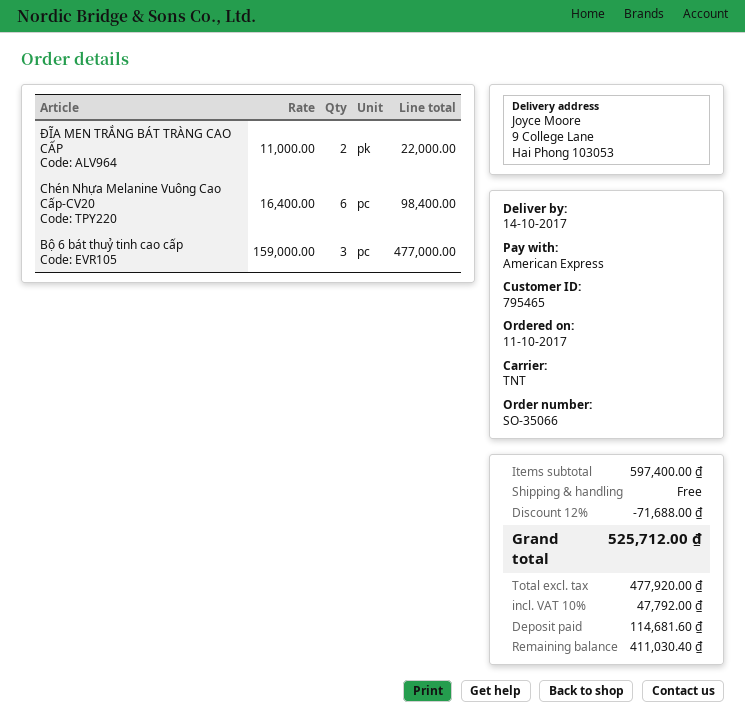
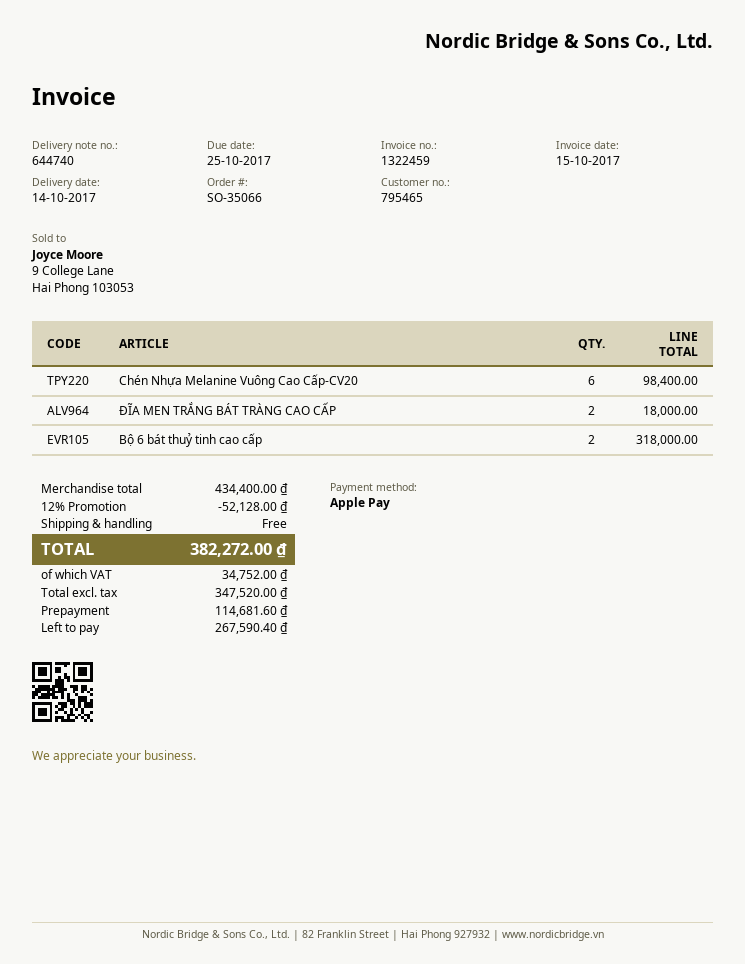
payment method: American Express -> Apple Pay
ĐĨA MEN TRẮNG BÁT TRÀNG CAO CẤP: 2 for 22000.00 -> 2 for 18000.00
Bộ 6 bát thuỷ tinh cao cấp: 3 for 477000.00 -> 2 for 318000.00
subtotal: 597400.00 -> 434400.00
discount: 12% = 71688.00 -> 12% = 52128.00
net: 477920.00 -> 347520.00
tax: 47792.00 -> 34752.00
total: 525712.00 -> 382272.00
balance: 411030.40 -> 267590.40

